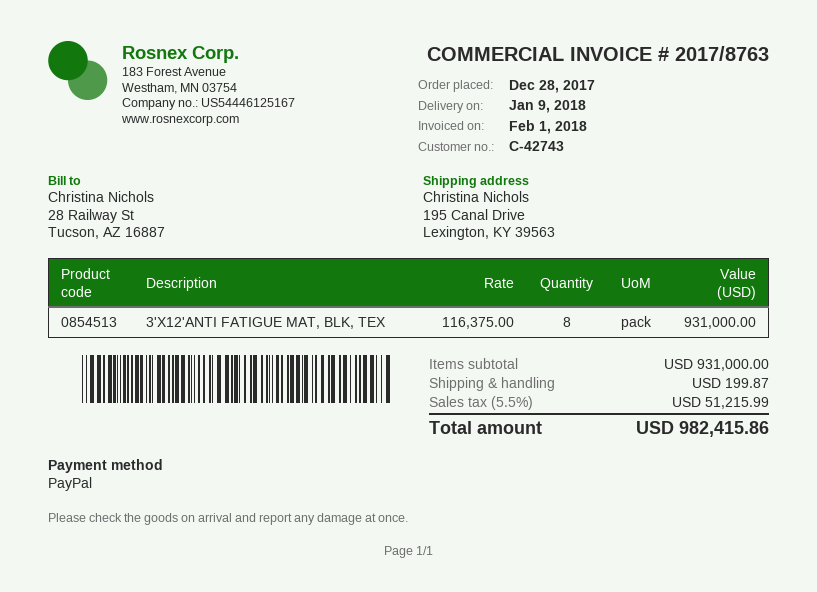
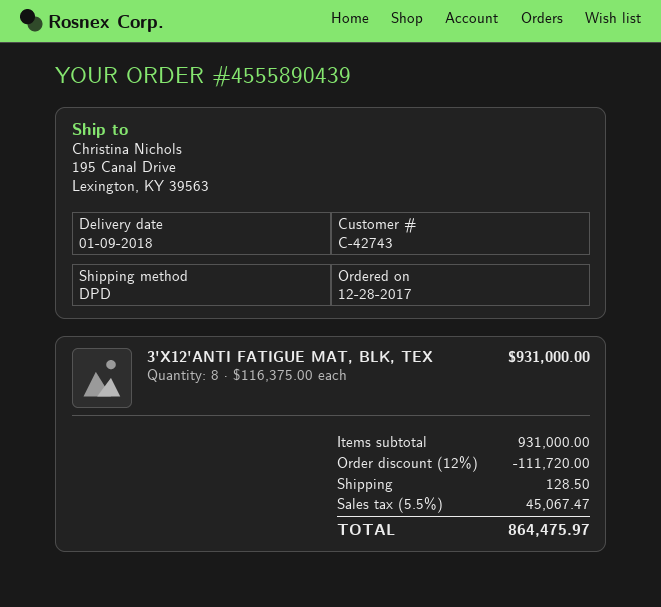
discount: none -> 12% = 111720.00
shipping: 199.87 -> 128.50
tax: 5.5% = 51215.99 -> 5.5% = 45067.47
total: 982415.86 -> 864475.97

